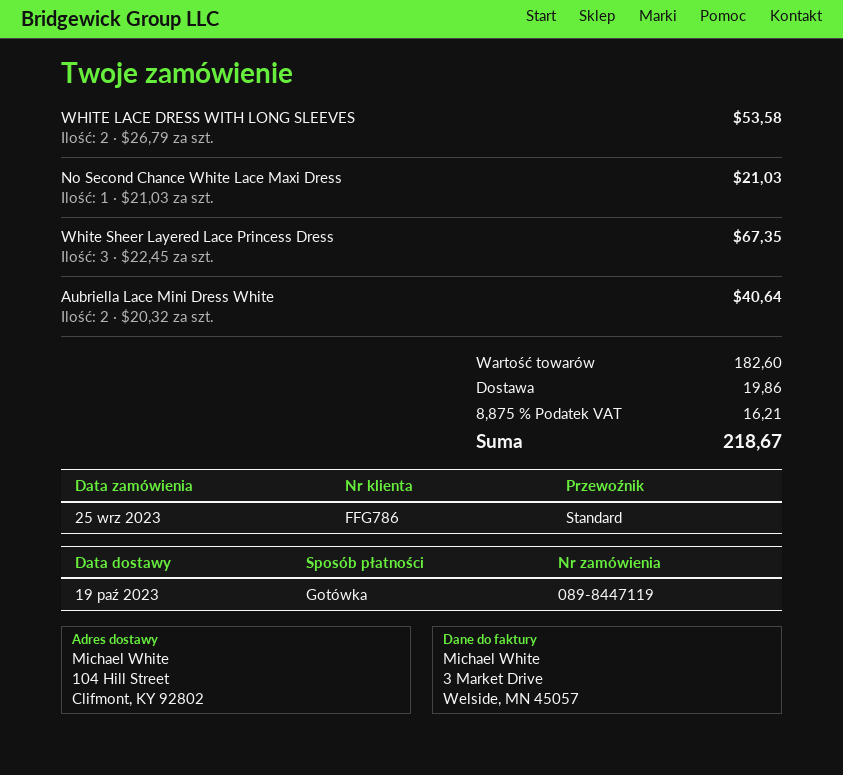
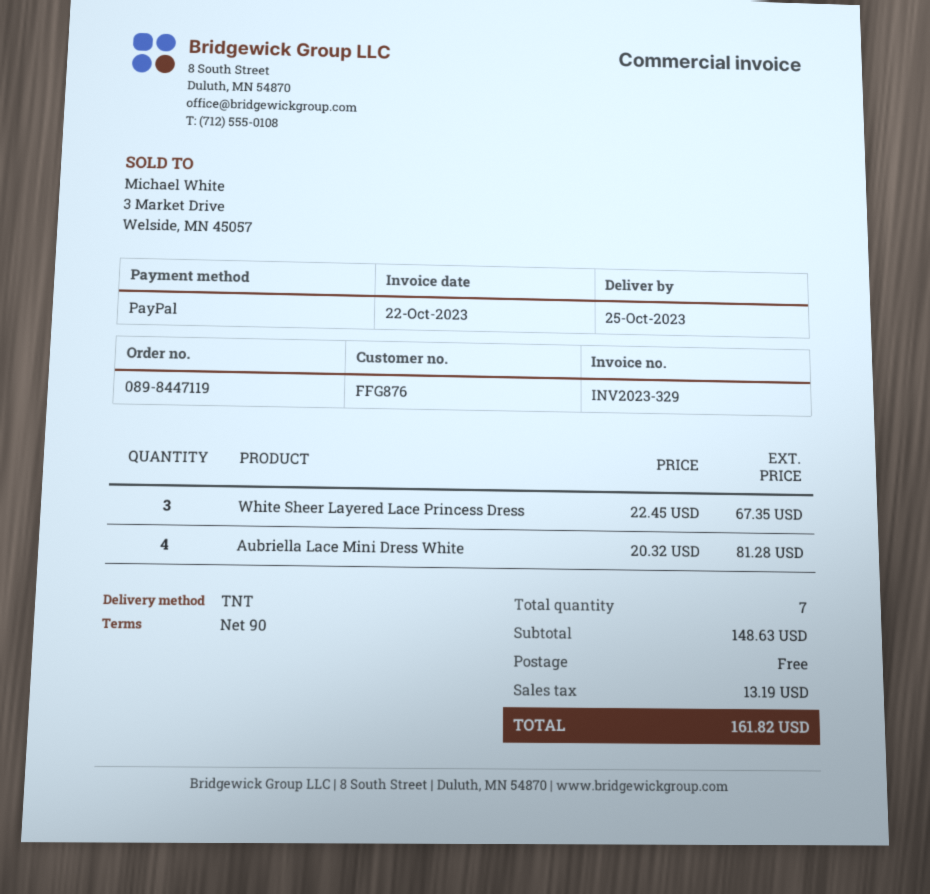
delivery date: 2023-10-19 -> 2023-10-25
customer number: FFG786 -> FFG876
payment method: cash -> PayPal
shipping method: standard -> TNT
WHITE LACE DRESS WITH LONG SLEEVES: 2 x 26.79 = 53.58 -> none
No Second Chance White Lace Maxi Dress: 1 x 21.03 = 21.03 -> none
Aubriella Lace Mini Dress White: 2 x 20.32 = 40.64 -> 4 x 20.32 = 81.28
subtotal: 182.60 -> 148.63
shipping: 19.86 -> 0.00
tax: 16.21 -> 13.19
total: 218.67 -> 161.82

